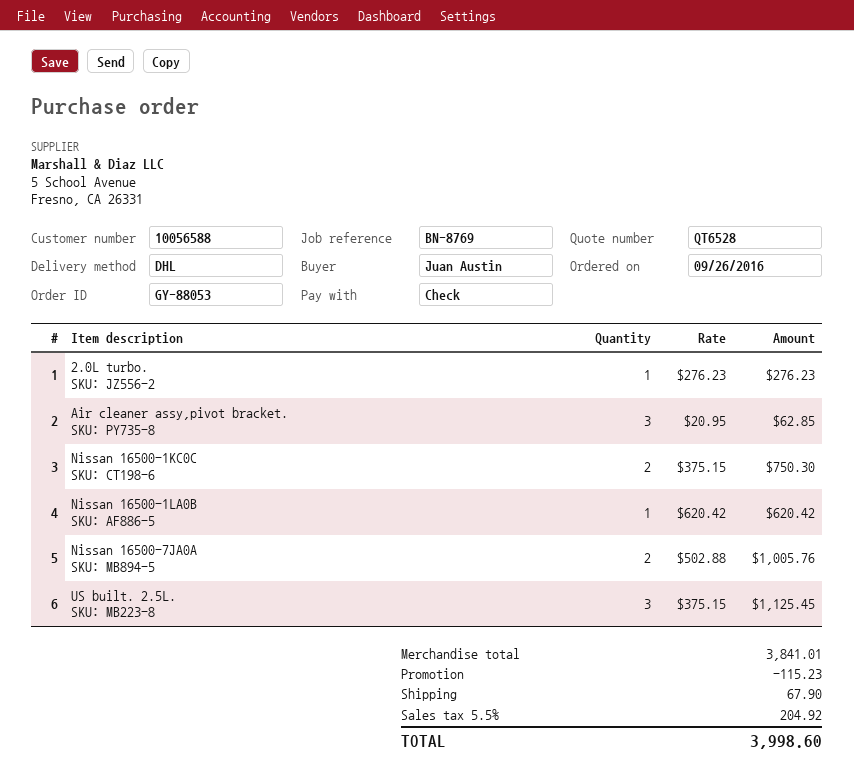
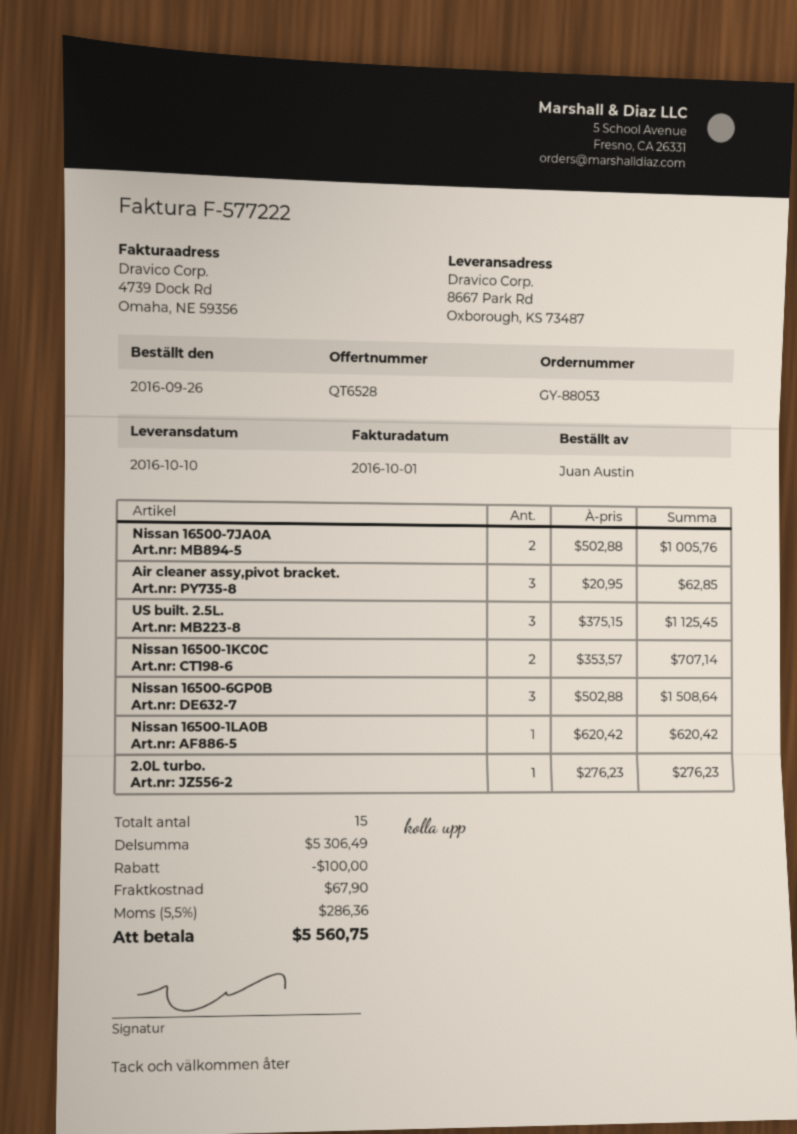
Nissan 16500-1KC0C: 2 x 375.15 = 750.30 -> 2 x 353.57 = 707.14
Nissan 16500-6GP0B: none -> 3 x 502.88 = 1508.64
subtotal: 3841.01 -> 5306.49
discount: 115.23 -> 100.00
tax: 5.5% = 204.92 -> 5.5% = 286.36
total: 3998.60 -> 5560.75

